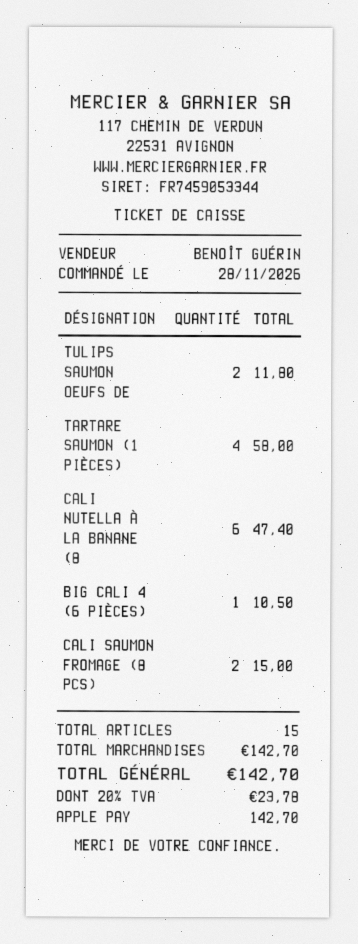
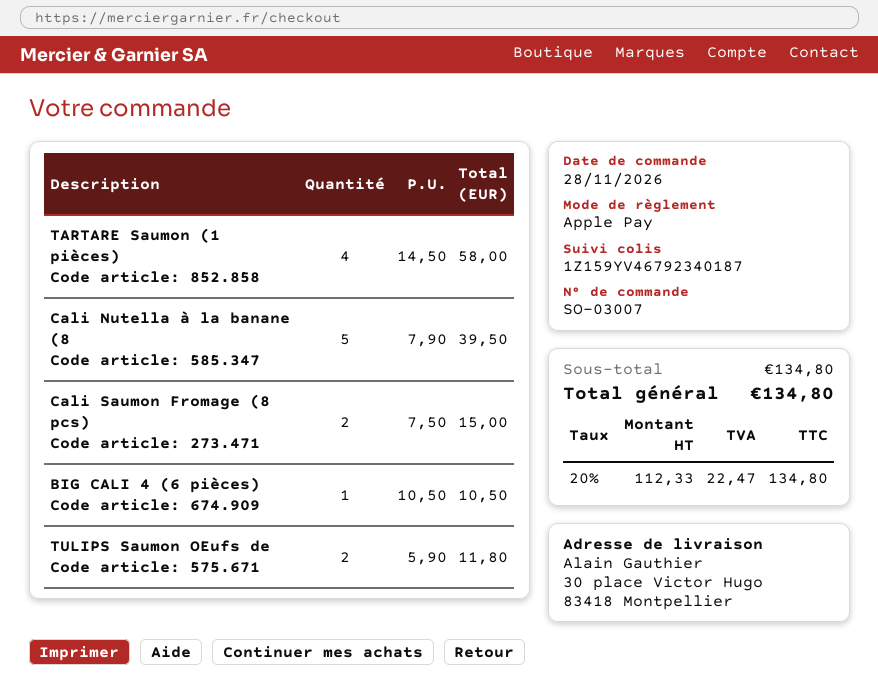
CALI NUTELLA À LA BANANE (8: 6 for 47.40 -> 5 for 39.50
subtotal: 142.70 -> 134.80
tax: 20% = 23.78 -> 20% = 22.47
total: 142.70 -> 134.80

